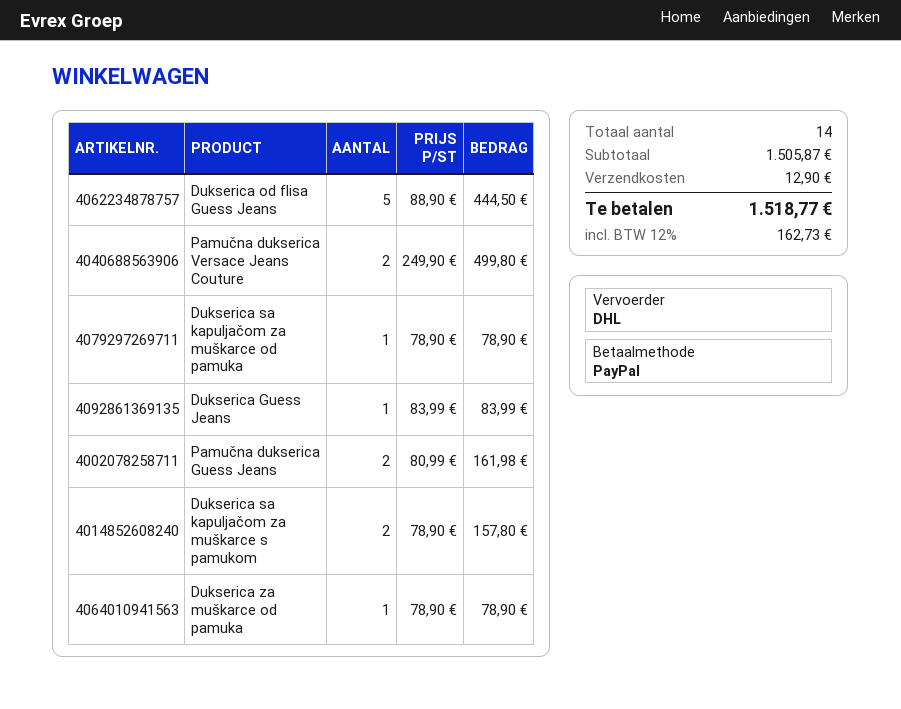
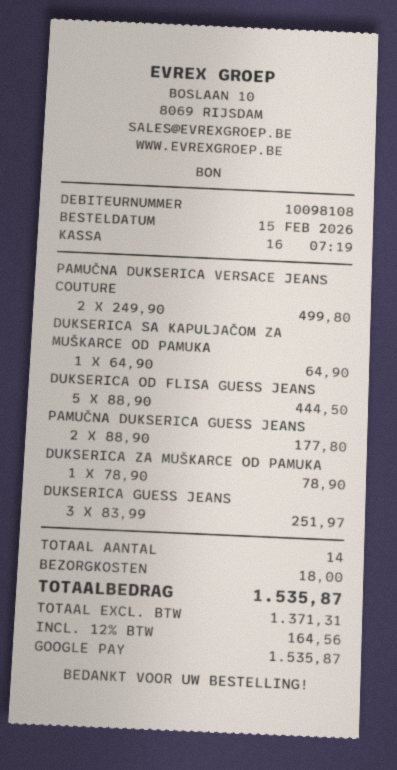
payment method: PayPal -> Google Pay
Dukserica sa kapuljačom za muškarce od pamuka: 1 x 78.90 = 78.90 -> 1 x 64.90 = 64.90
Dukserica Guess Jeans: 1 x 83.99 = 83.99 -> 3 x 83.99 = 251.97
Pamučna dukserica Guess Jeans: 2 x 80.99 = 161.98 -> 2 x 88.90 = 177.80
Dukserica sa kapuljačom za muškarce s pamukom: 2 x 78.90 = 157.80 -> none
shipping: 12.90 -> 18.00
tax: 12% = 162.73 -> 12% = 164.56
total: 1518.77 -> 1535.87

